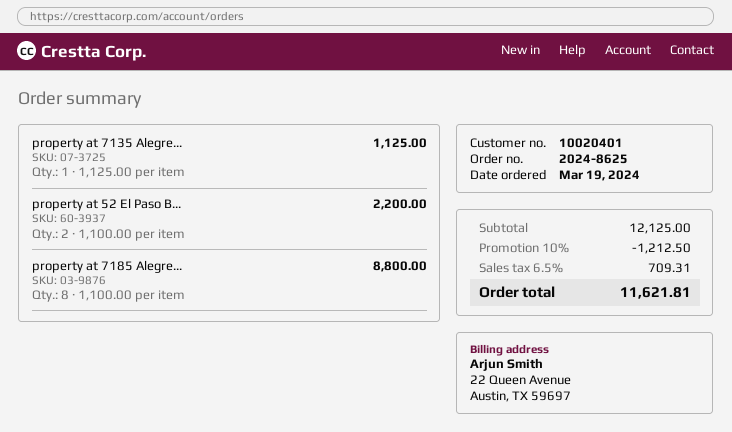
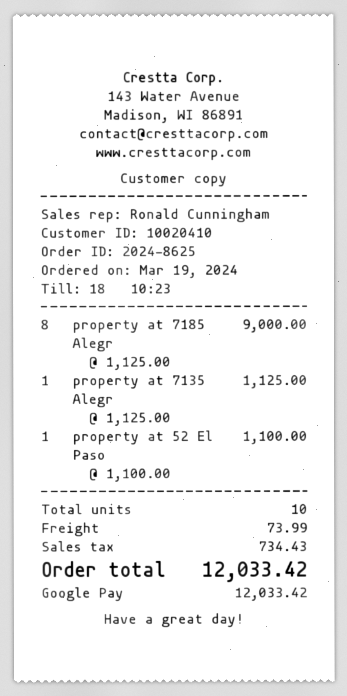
customer number: 10020401 -> 10020410
property at 52 El Paso B...: 2 x 1100.00 = 2200.00 -> 1 x 1100.00 = 1100.00
property at 7185 Alegre...: 8 x 1100.00 = 8800.00 -> 8 x 1125.00 = 9000.00
discount: 10% = 1212.50 -> none
shipping: none -> 73.99
tax: 709.31 -> 734.43
total: 11621.81 -> 12033.42

